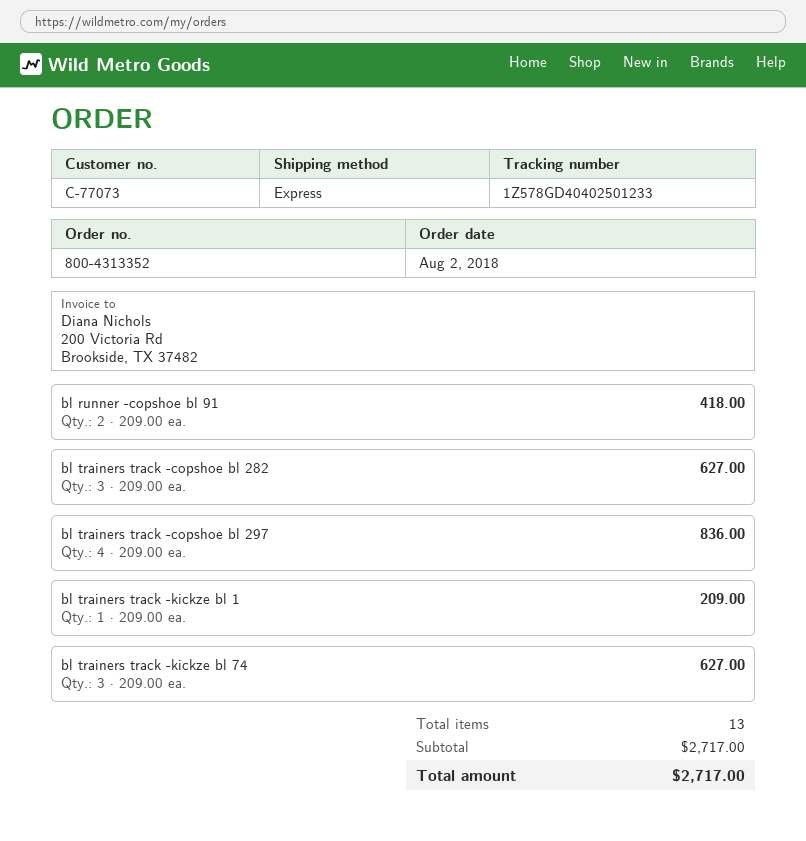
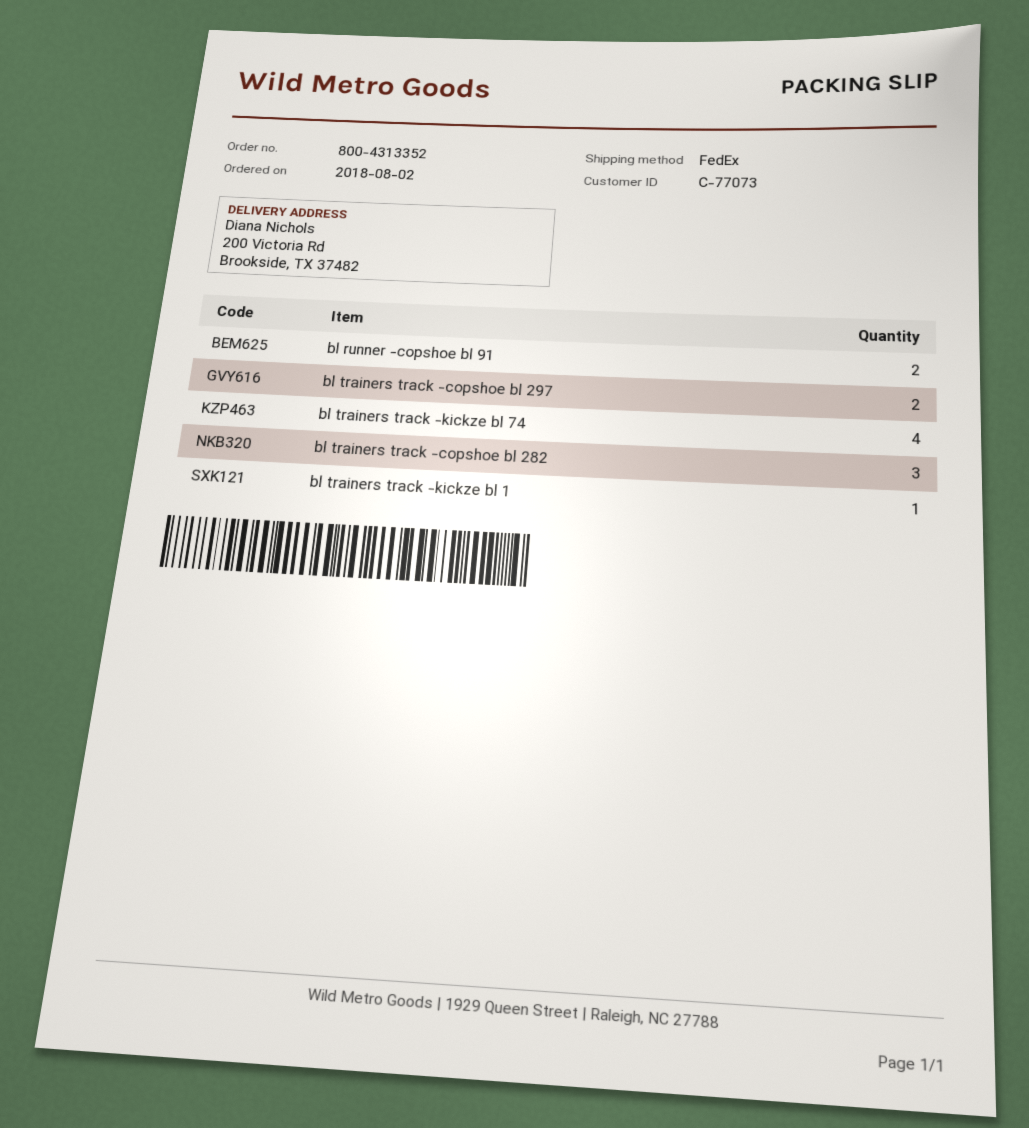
shipping method: express -> FedEx
bl trainers track -copshoe bl 297: 4 -> 2
bl trainers track -kickze bl 74: 3 -> 4

